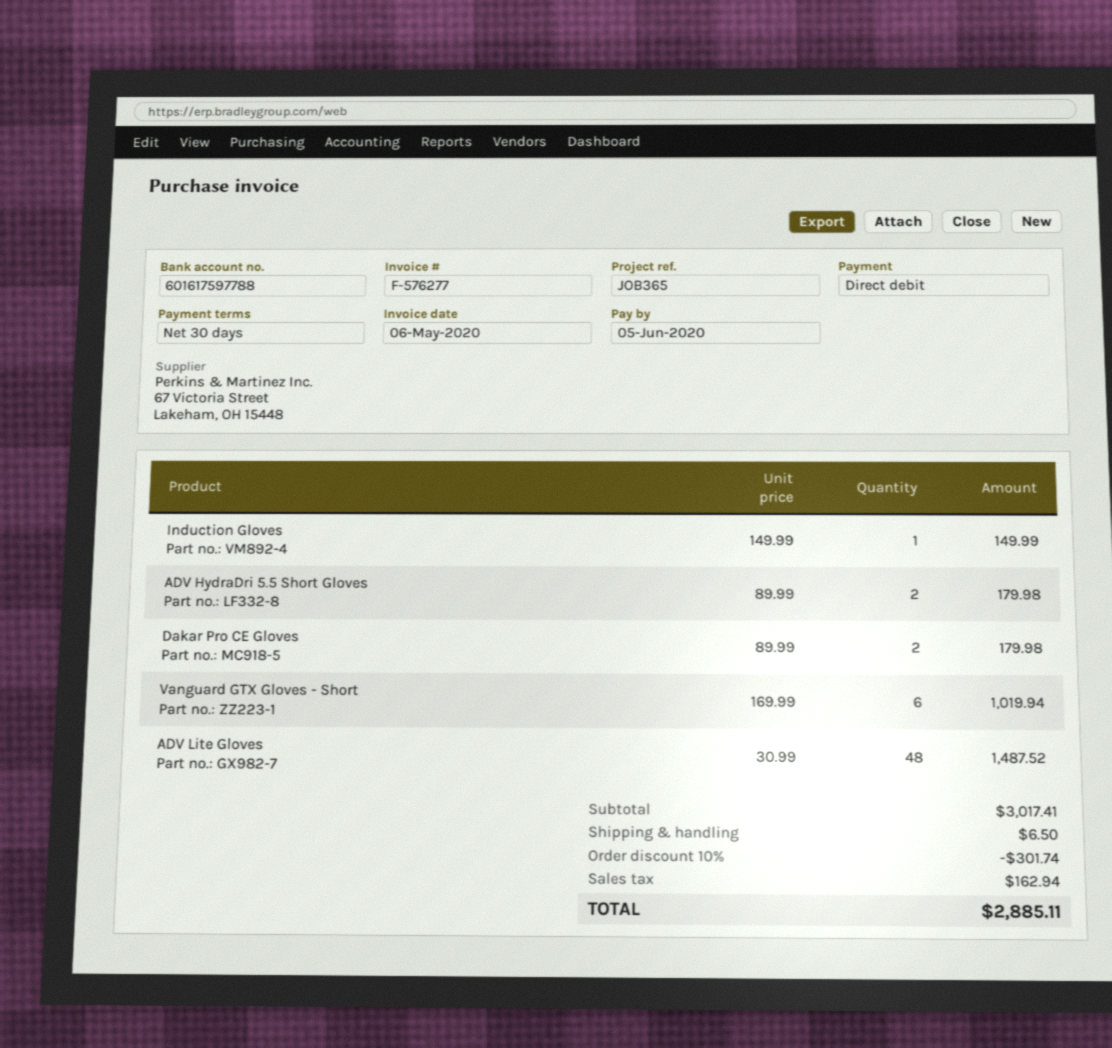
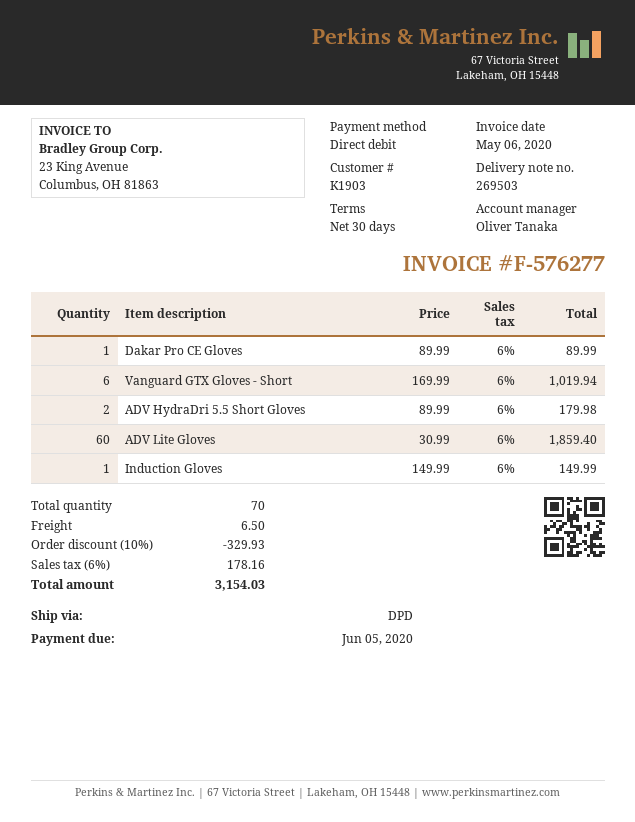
Dakar Pro CE Gloves: 2 x 89.99 = 179.98 -> 1 x 89.99 = 89.99
ADV Lite Gloves: 48 x 30.99 = 1487.52 -> 60 x 30.99 = 1859.40
discount: 10% = 301.74 -> 10% = 329.93
tax: 162.94 -> 178.16
total: 2885.11 -> 3154.03

